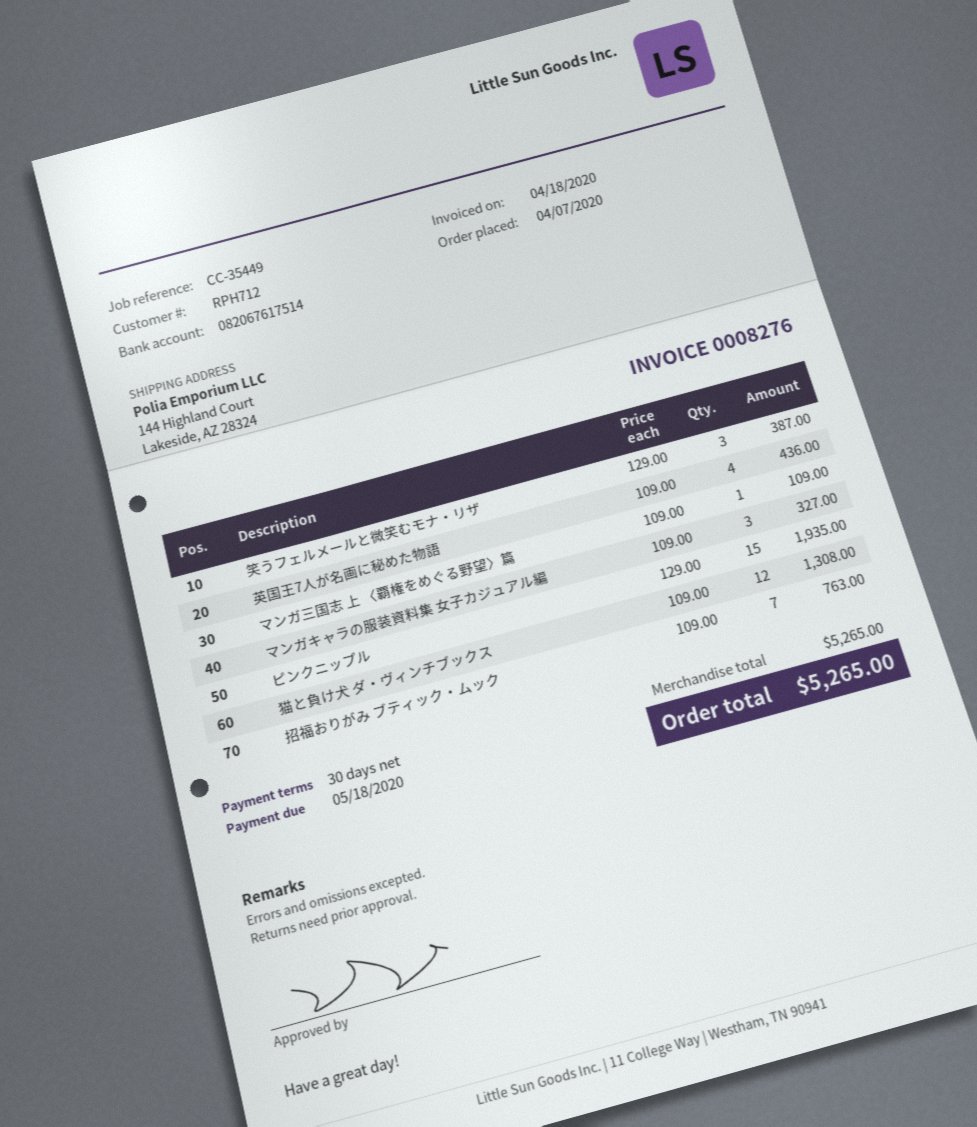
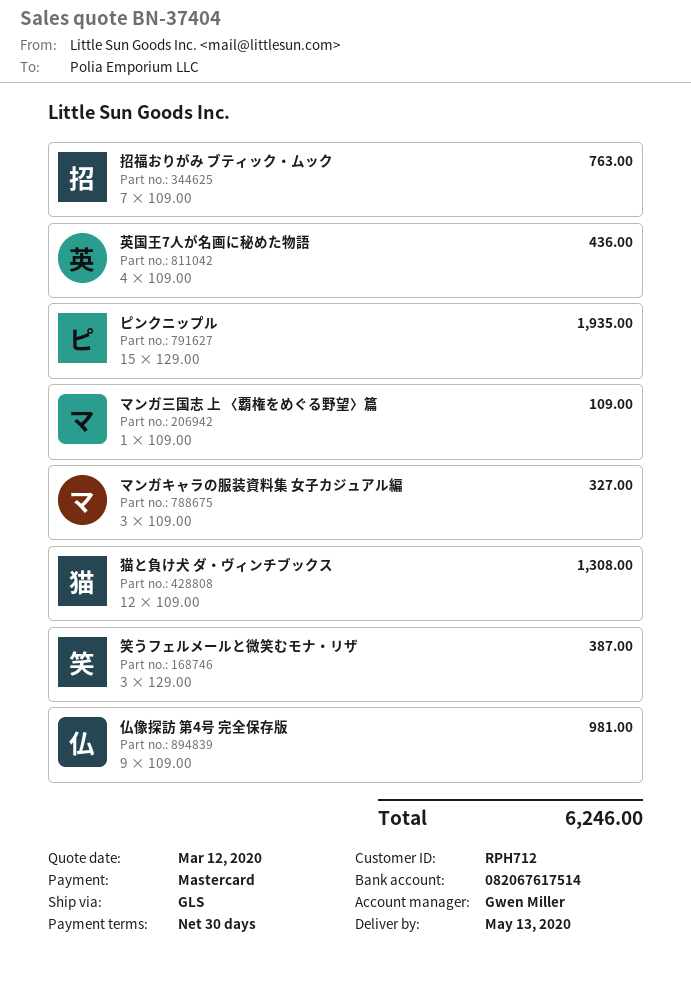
仏像探訪 第4号 完全保存版: none -> 9 x 109.00 = 981.00
total: 5265.00 -> 6246.00

